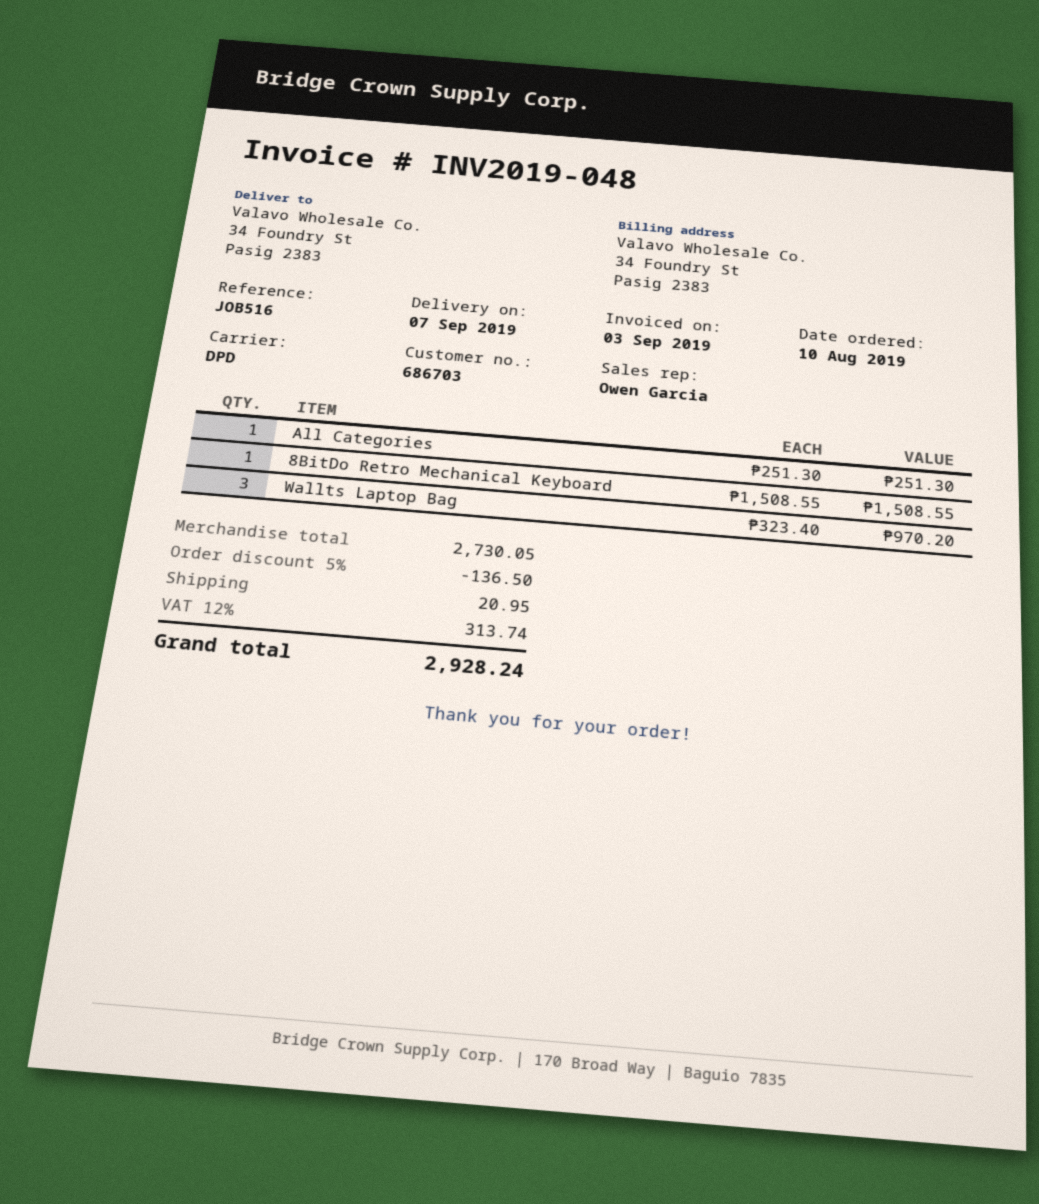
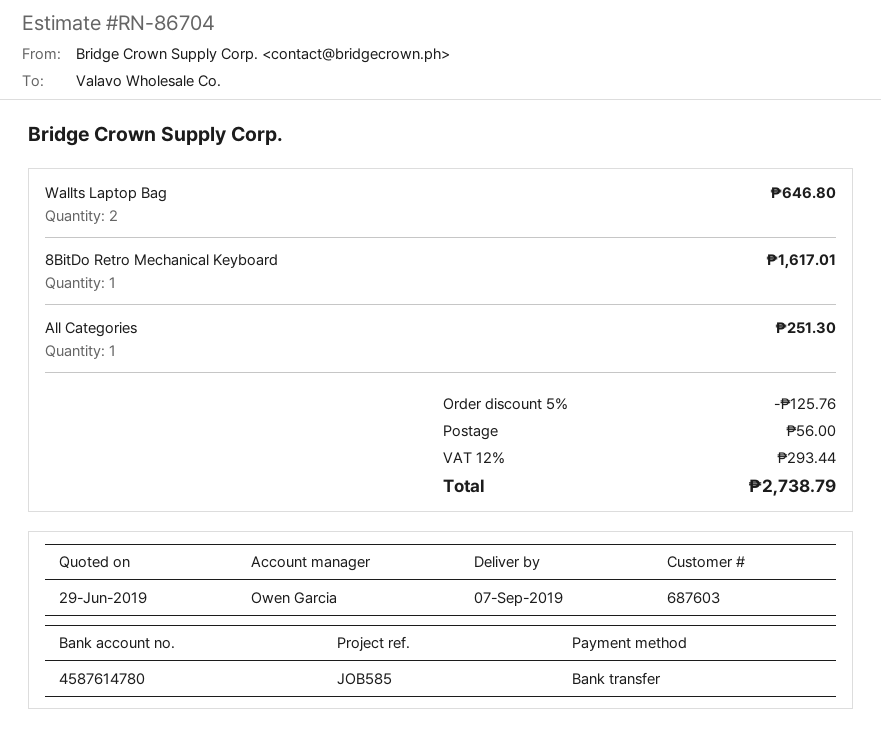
customer number: 686703 -> 687603
reference: JOB516 -> JOB585
8BitDo Retro Mechanical Keyboard: 1 for 1508.55 -> 1 for 1617.01
Wallts Laptop Bag: 3 for 970.20 -> 2 for 646.80
discount: 5% = 136.50 -> 5% = 125.76
shipping: 20.95 -> 56.00
tax: 12% = 313.74 -> 12% = 293.44
total: 2928.24 -> 2738.79

